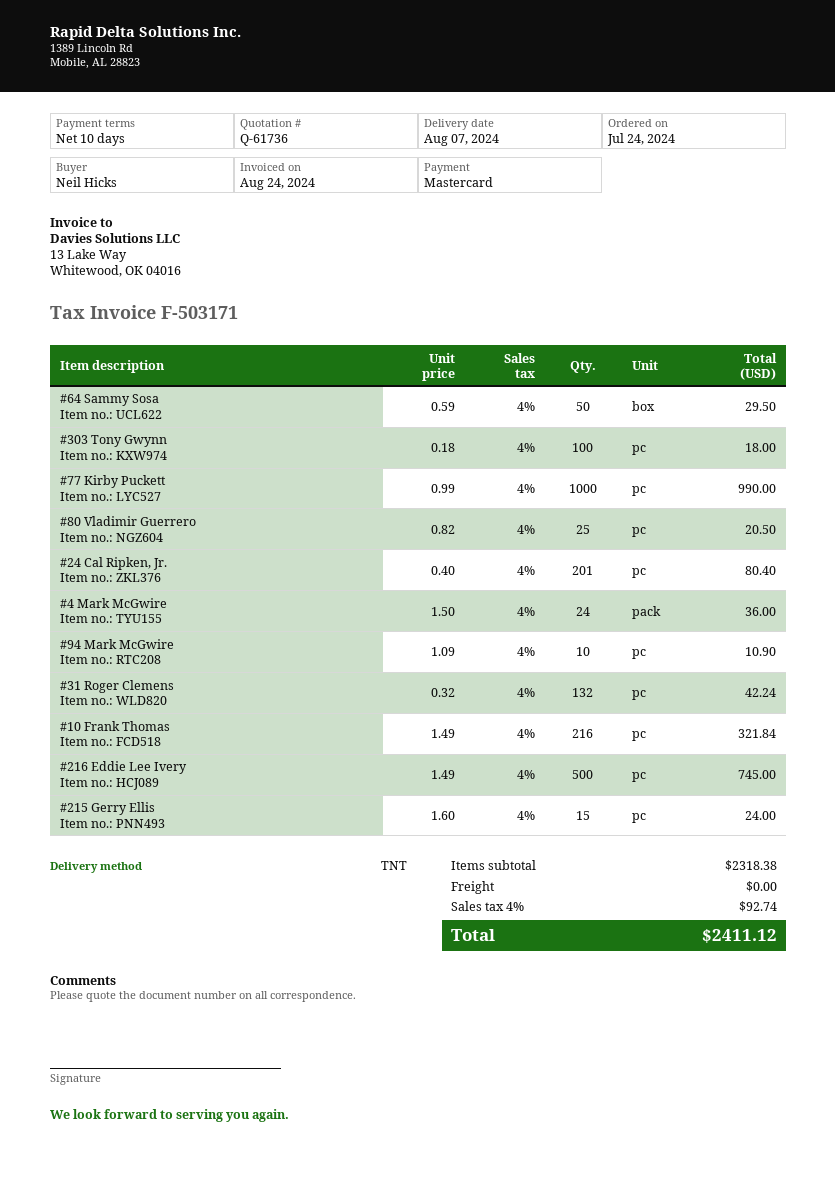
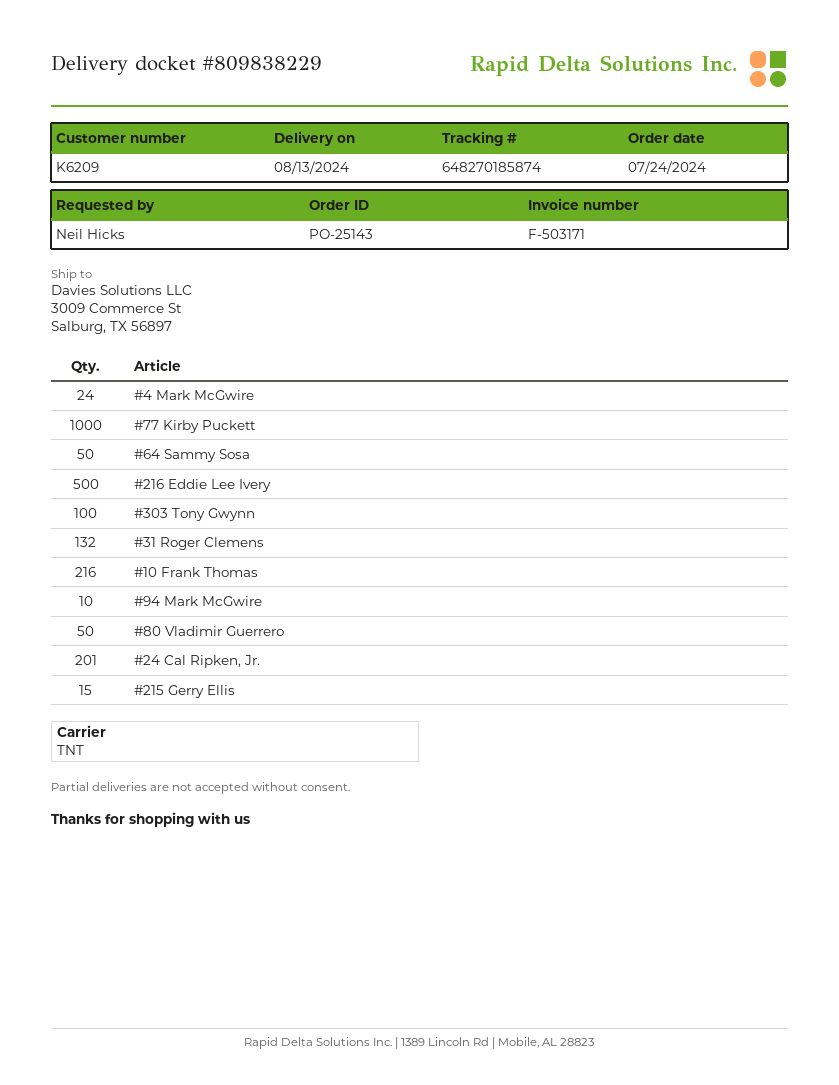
delivery date: 2024-08-07 -> 2024-08-13
#80 Vladimir Guerrero: 25 -> 50

